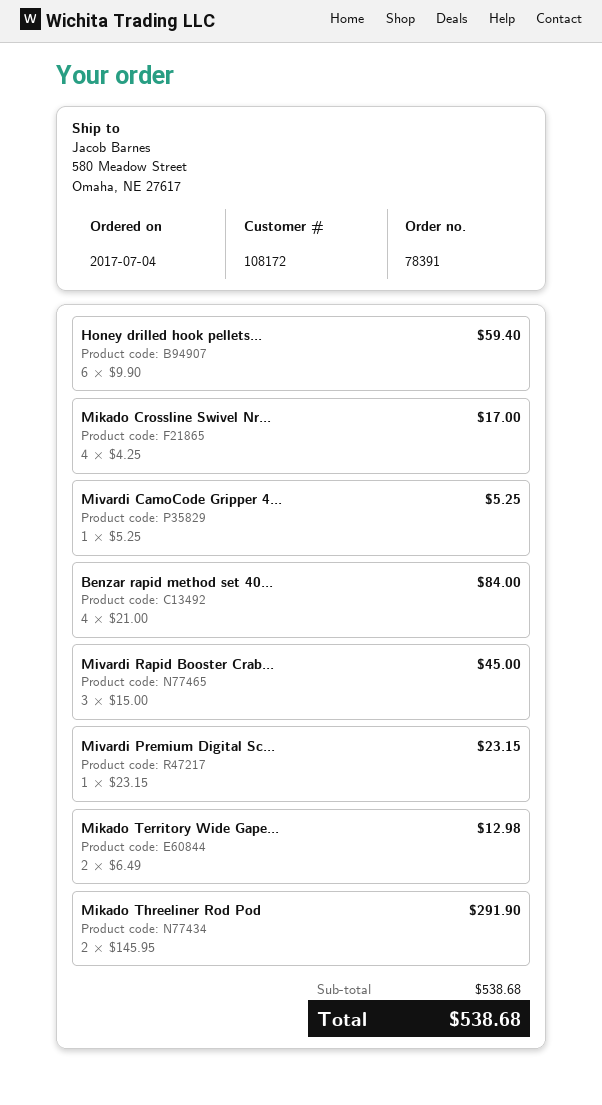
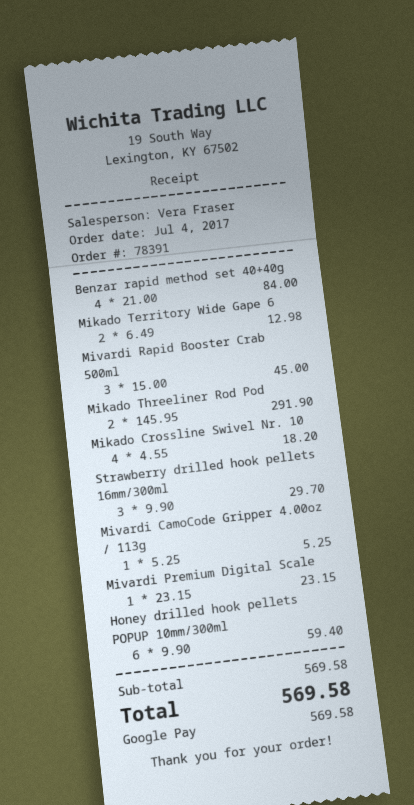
Mikado Crossline Swivel Nr...: 4 x 4.25 = 17.00 -> 4 x 4.55 = 18.20
Strawberry drilled hook pellets 16mm/300ml: none -> 3 x 9.90 = 29.70
subtotal: 538.68 -> 569.58
total: 538.68 -> 569.58

